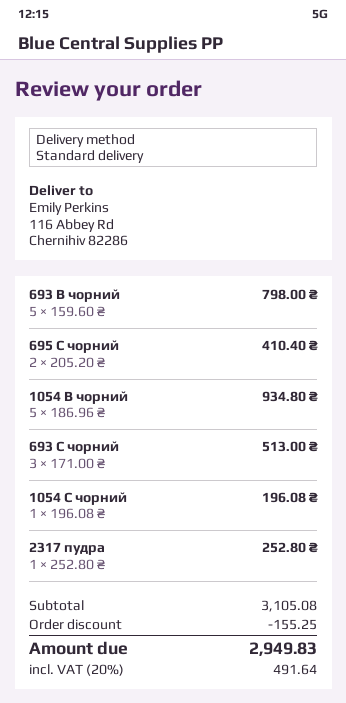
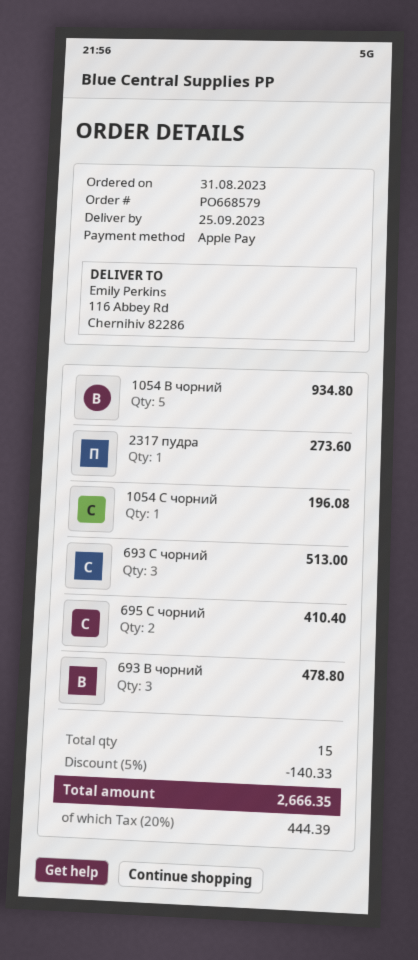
693 В чорний: 5 for 798.00 -> 3 for 478.80
2317 пудра: 1 for 252.80 -> 1 for 273.60
discount: 155.25 -> 140.33
tax: 20% = 491.64 -> 20% = 444.39
total: 2949.83 -> 2666.35

